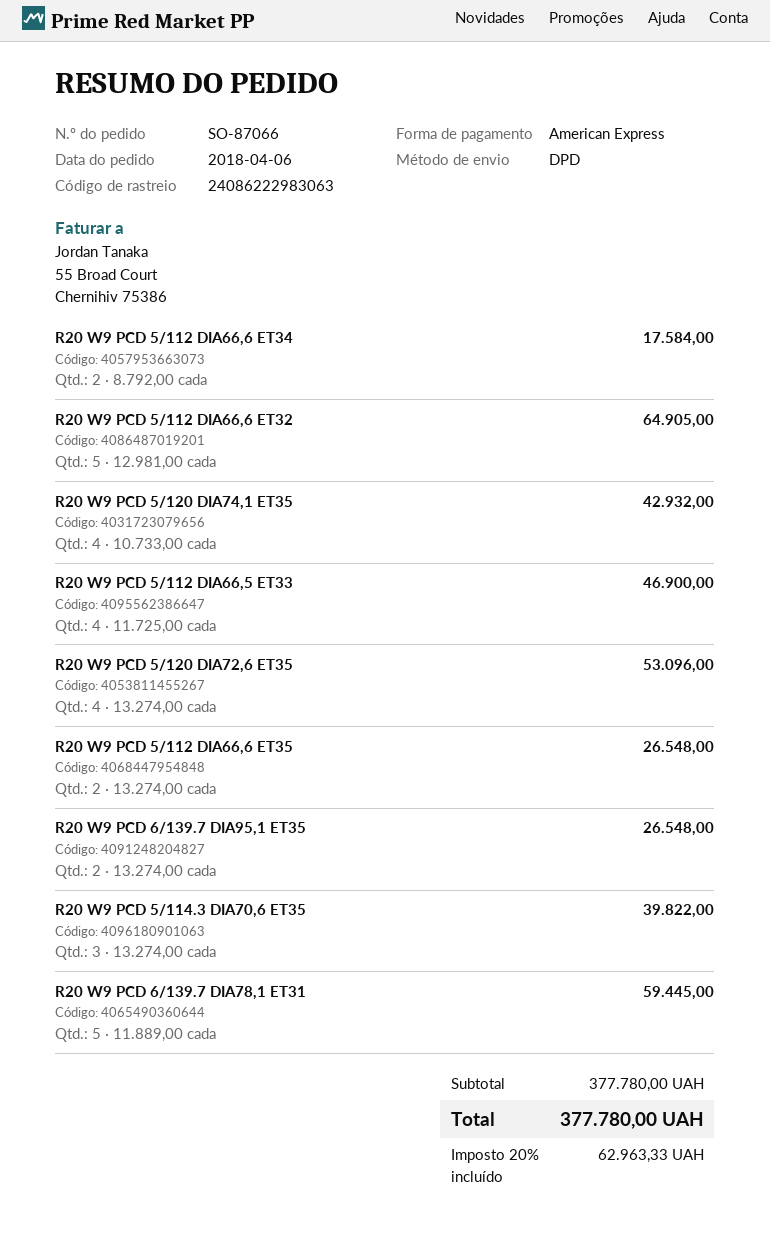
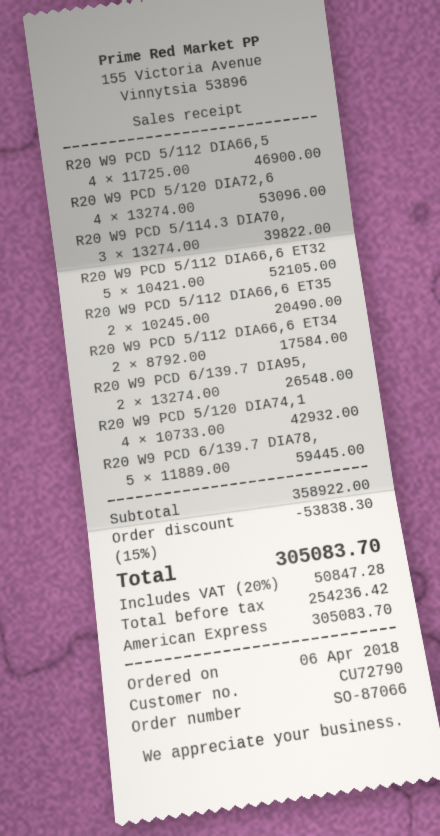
R20 W9 PCD 5/112 DIA66,6 ET32: 5 x 12981.00 = 64905.00 -> 5 x 10421.00 = 52105.00
R20 W9 PCD 5/112 DIA66,6 ET35: 2 x 13274.00 = 26548.00 -> 2 x 10245.00 = 20490.00
subtotal: 377780.00 -> 358922.00
discount: none -> 15% = 53838.30
tax: 20% = 62963.33 -> 20% = 50847.28
total: 377780.00 -> 305083.70

